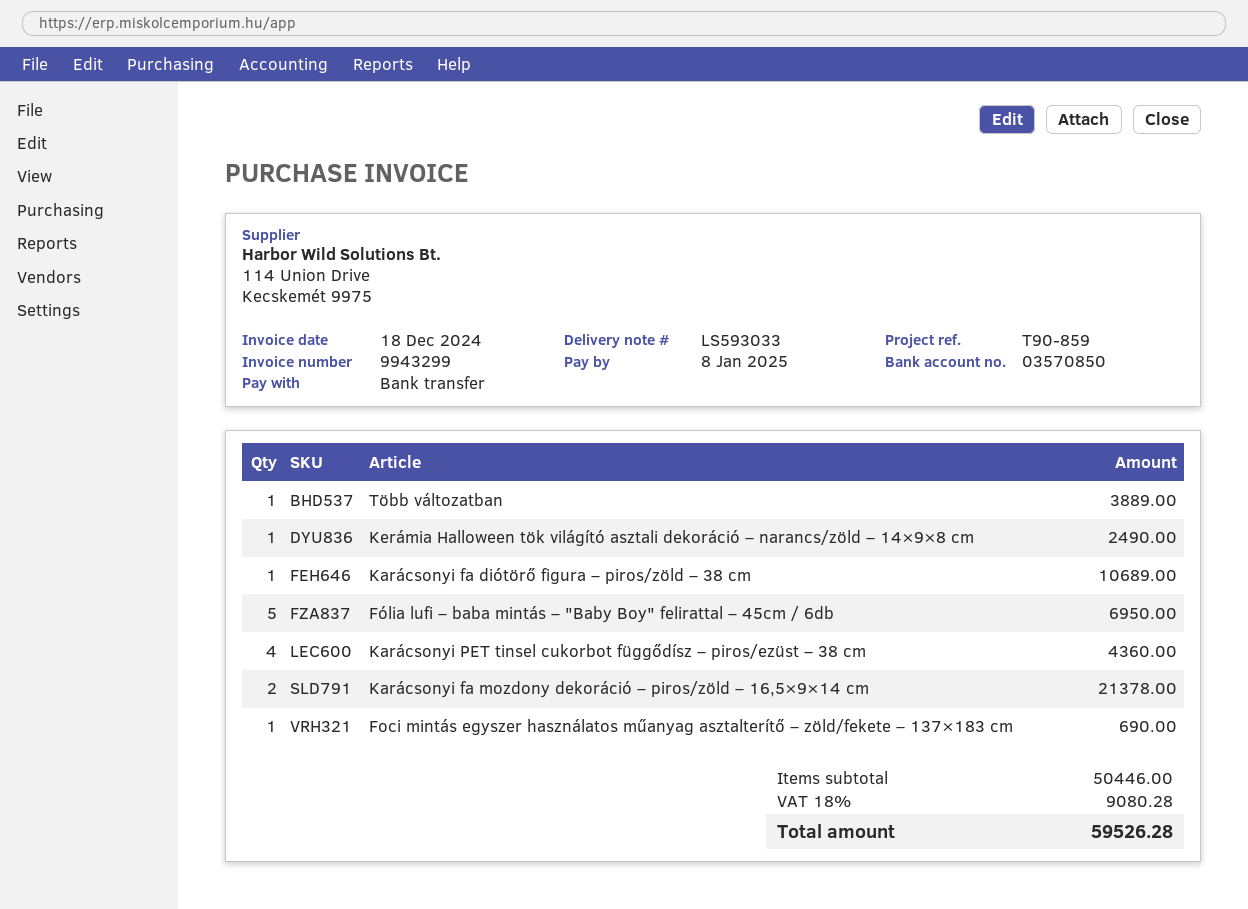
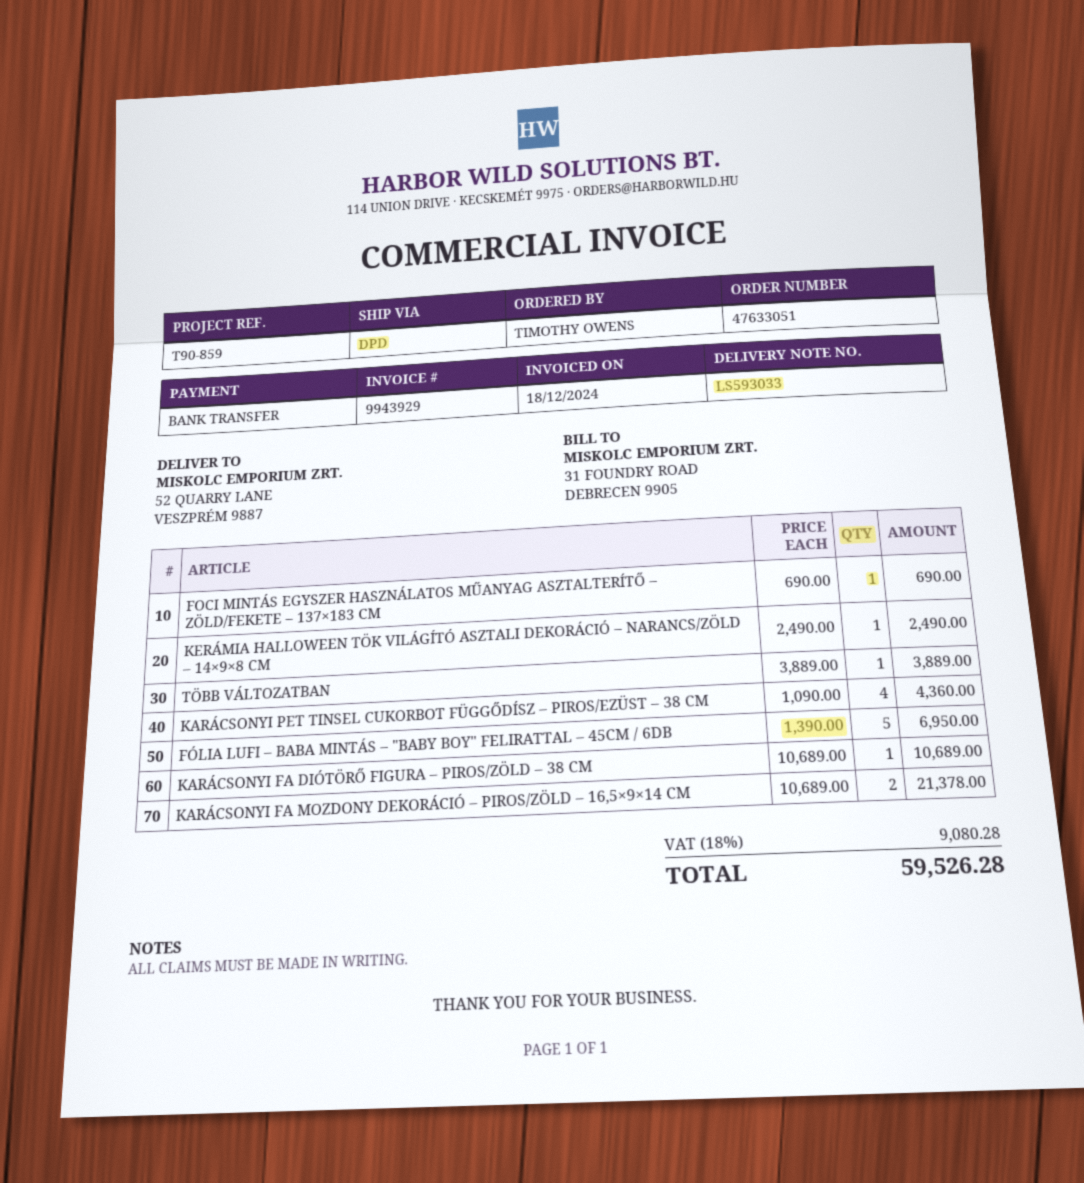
invoice number: 9943299 -> 9943929

